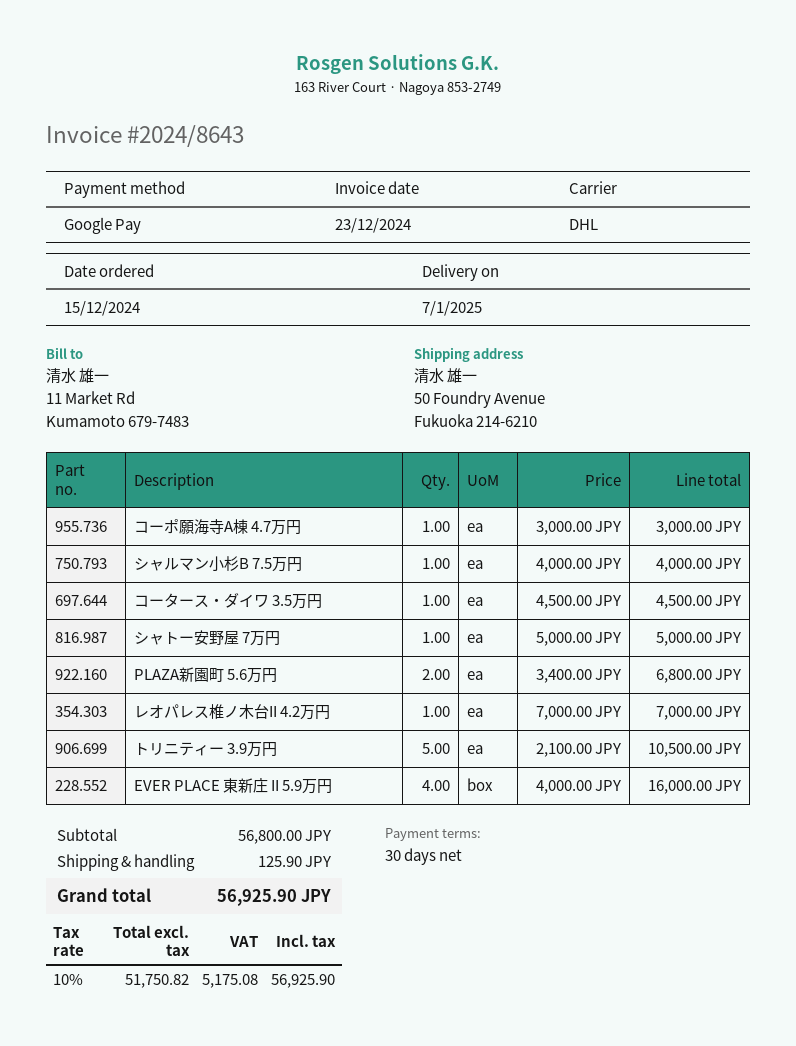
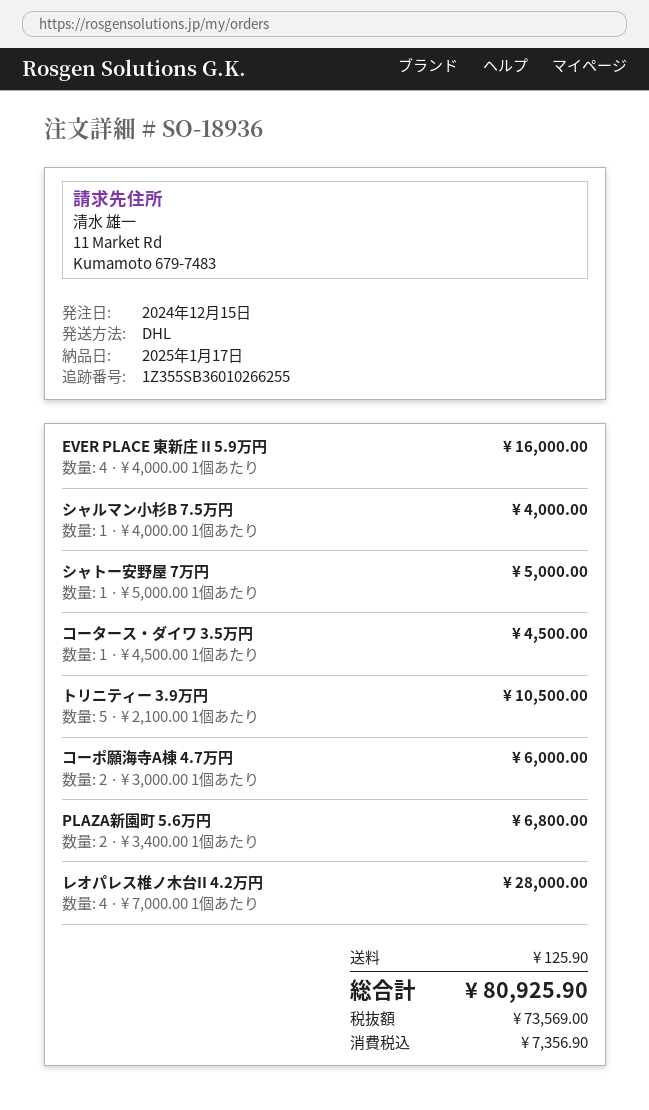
delivery date: 2025-01-07 -> 2025-01-17
コーポ願海寺A棟 4.7万円: 1 x 3000.00 = 3000.00 -> 2 x 3000.00 = 6000.00
レオパレス椎ノ木台II 4.2万円: 1 x 7000.00 = 7000.00 -> 4 x 7000.00 = 28000.00
net: 51750.82 -> 73569.00
tax: 5175.08 -> 7356.90
total: 56925.90 -> 80925.90

